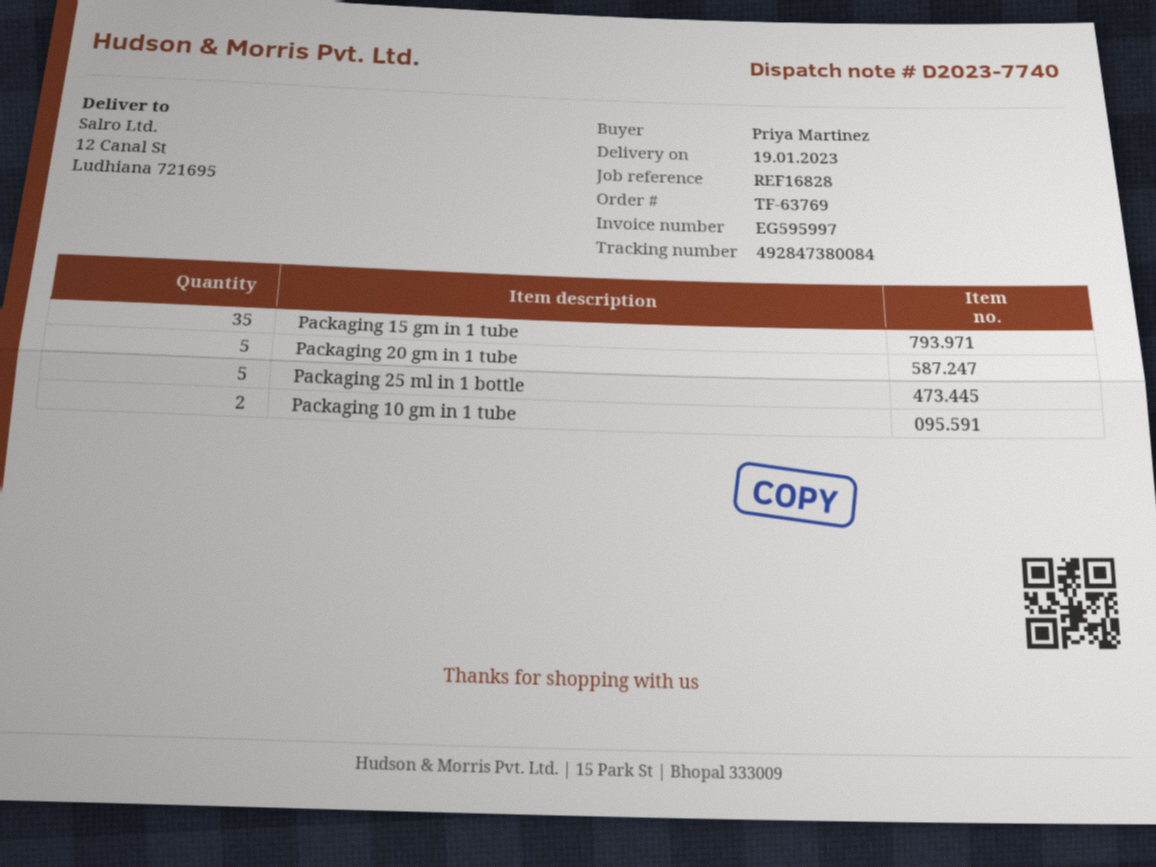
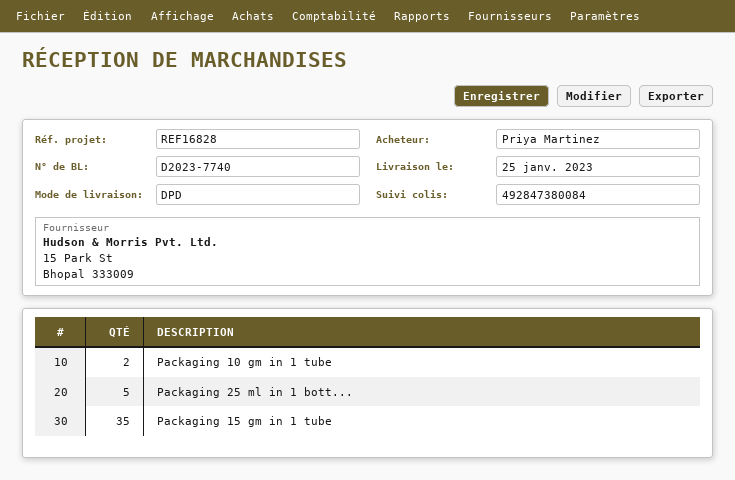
delivery date: 2023-01-19 -> 2023-01-25
Packaging 20 gm in 1 tube: 5 -> none

